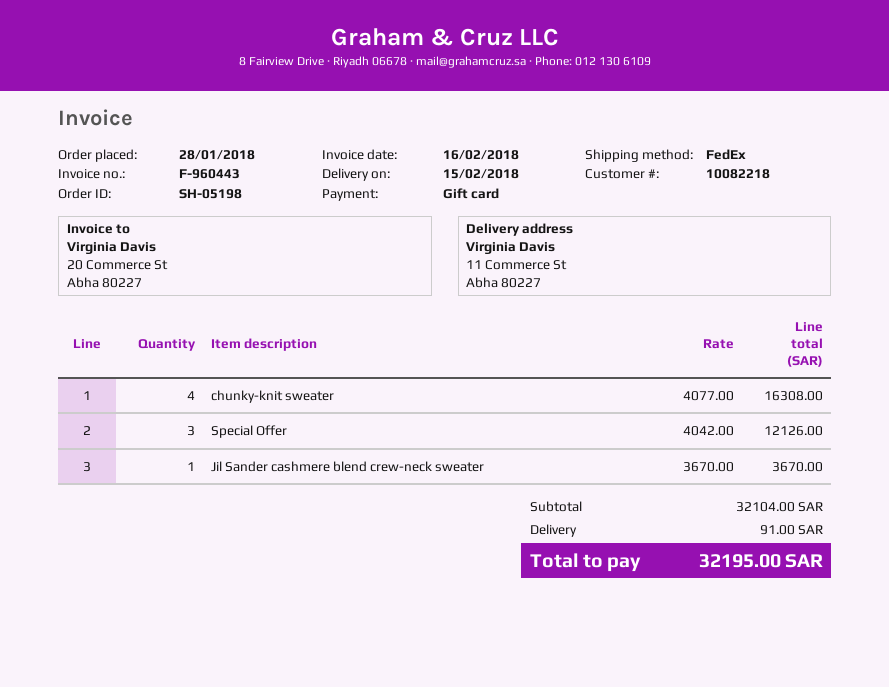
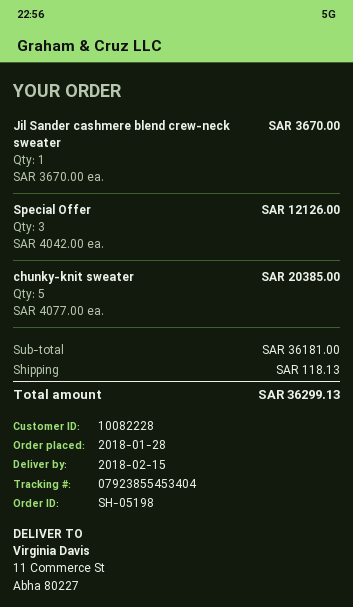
customer number: 10082218 -> 10082228
chunky-knit sweater: 4 x 4077.00 = 16308.00 -> 5 x 4077.00 = 20385.00
subtotal: 32104.00 -> 36181.00
shipping: 91.00 -> 118.13
total: 32195.00 -> 36299.13

